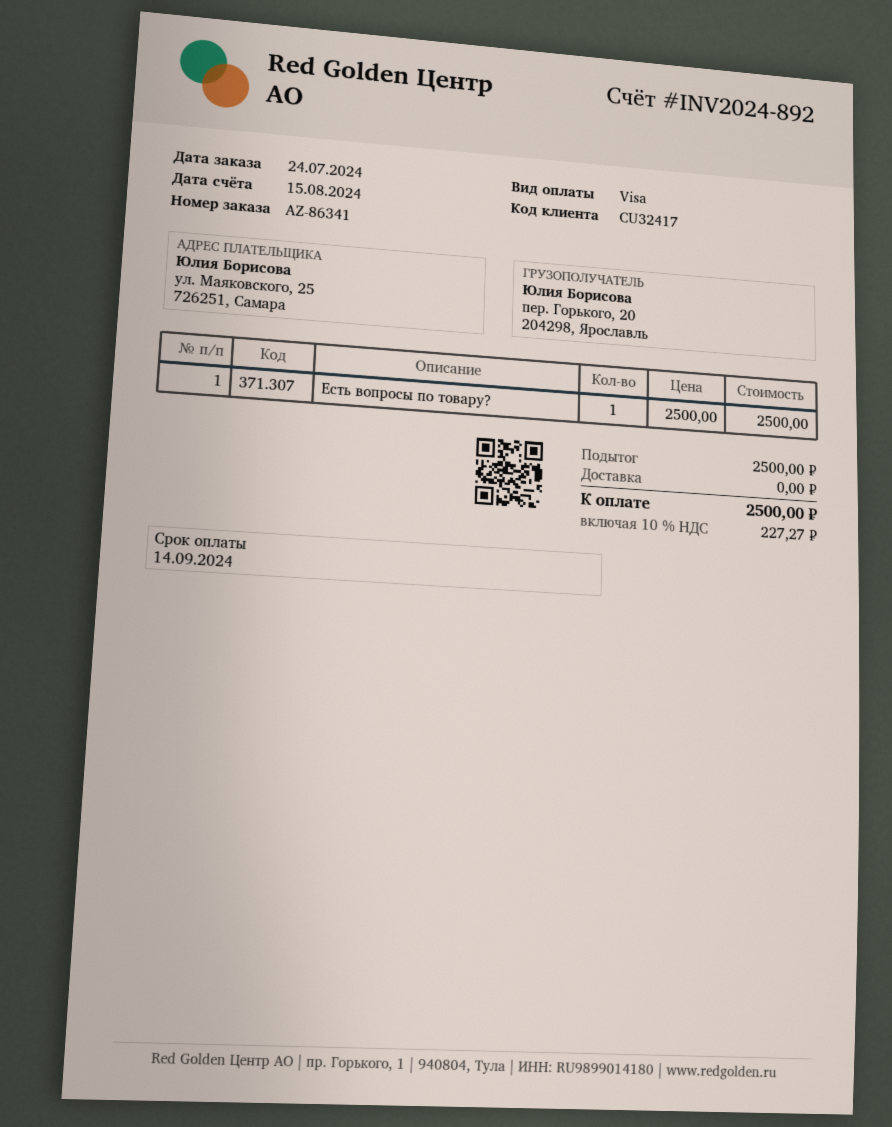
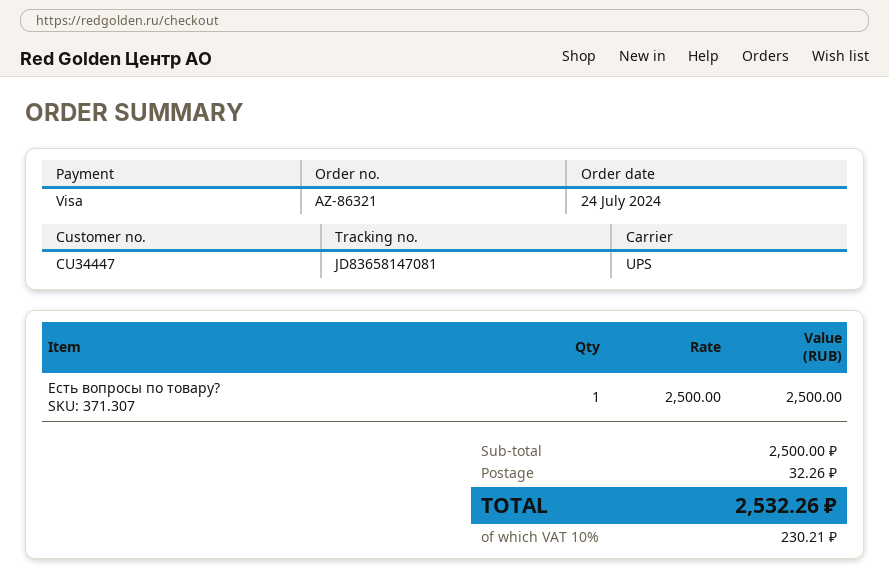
order number: AZ-86341 -> AZ-86321
customer number: CU32417 -> CU34447
shipping: 0.00 -> 32.26
tax: 10% = 227.27 -> 10% = 230.21
total: 2500.00 -> 2532.26

